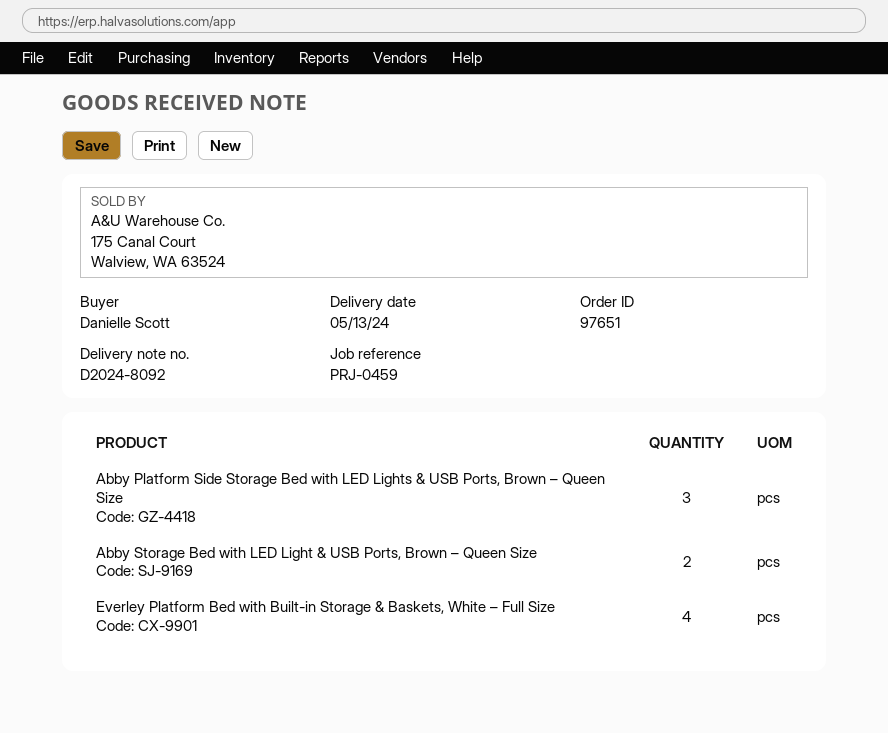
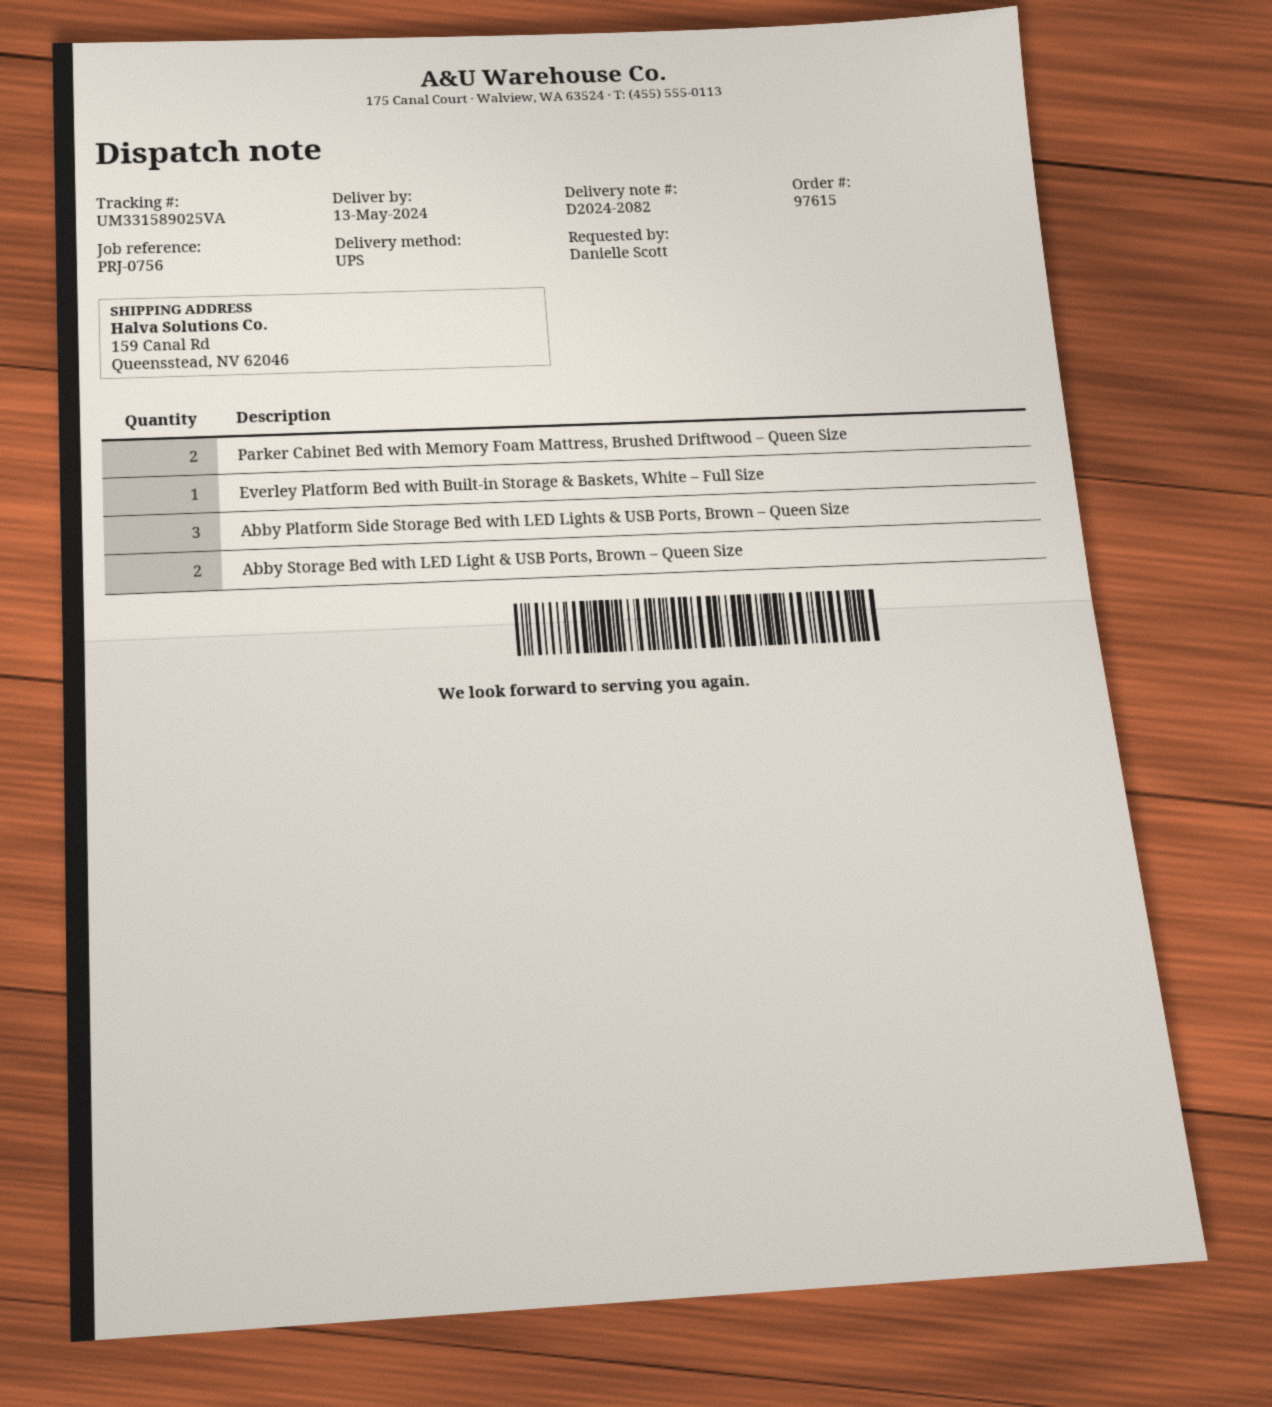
order number: 97651 -> 97615
delivery note number: D2024-8092 -> D2024-2082
reference: PRJ-0459 -> PRJ-0756
Everley Platform Bed with Built-in Storage & Baskets, White – Full Size: 4 -> 1
Parker Cabinet Bed with Memory Foam Mattress, Brushed Driftwood – Queen Size: none -> 2

